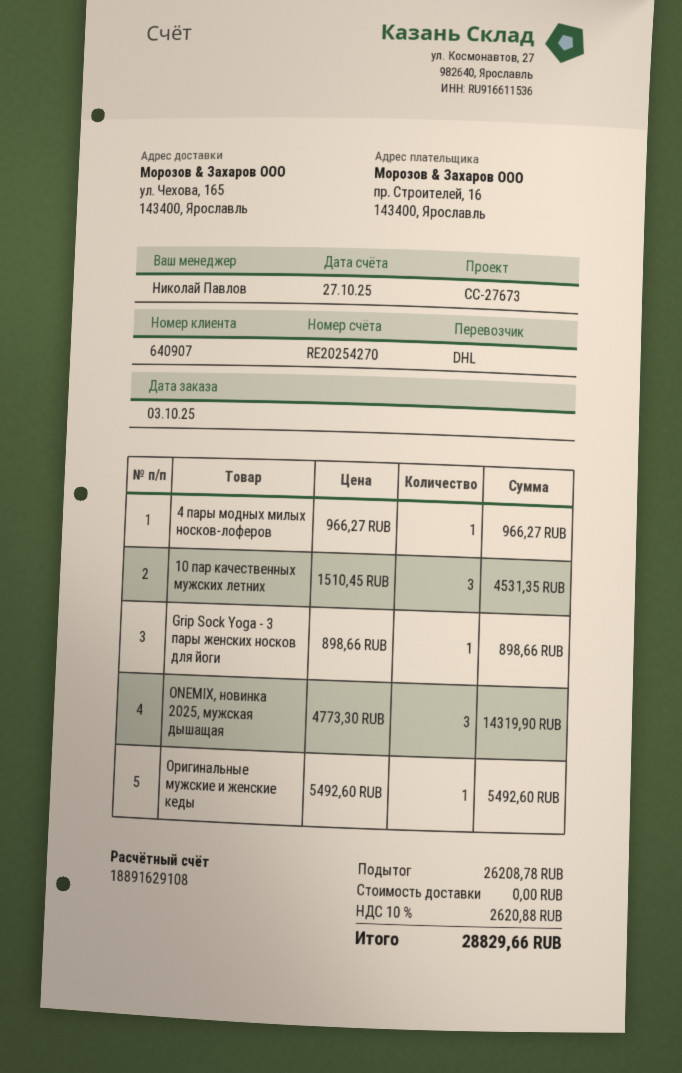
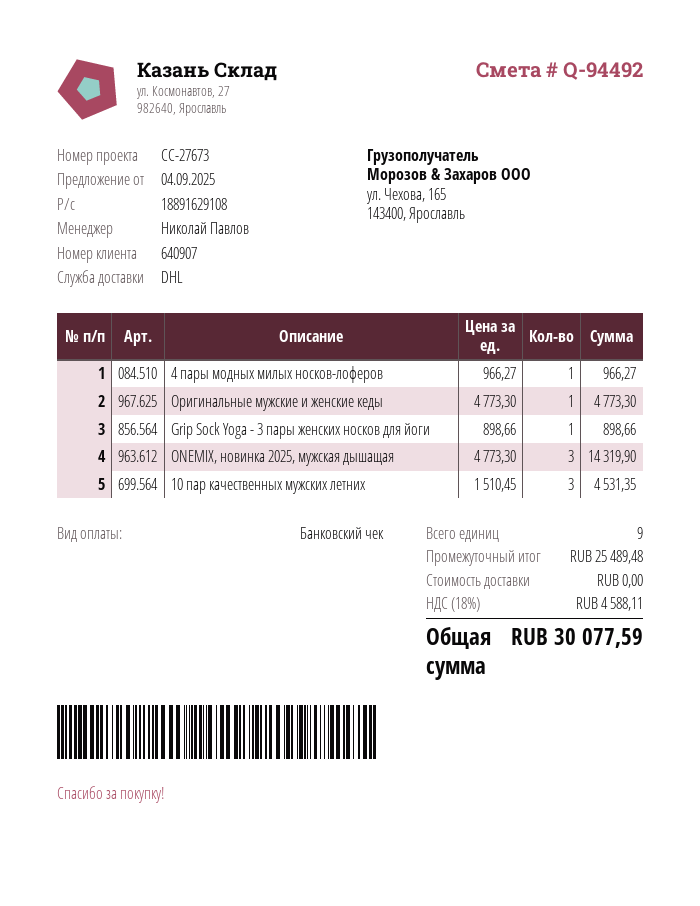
Оригинальные мужские и женские кеды: 1 x 5492.60 = 5492.60 -> 1 x 4773.30 = 4773.30
subtotal: 26208.78 -> 25489.48
tax: 10% = 2620.88 -> 18% = 4588.11
total: 28829.66 -> 30077.59

